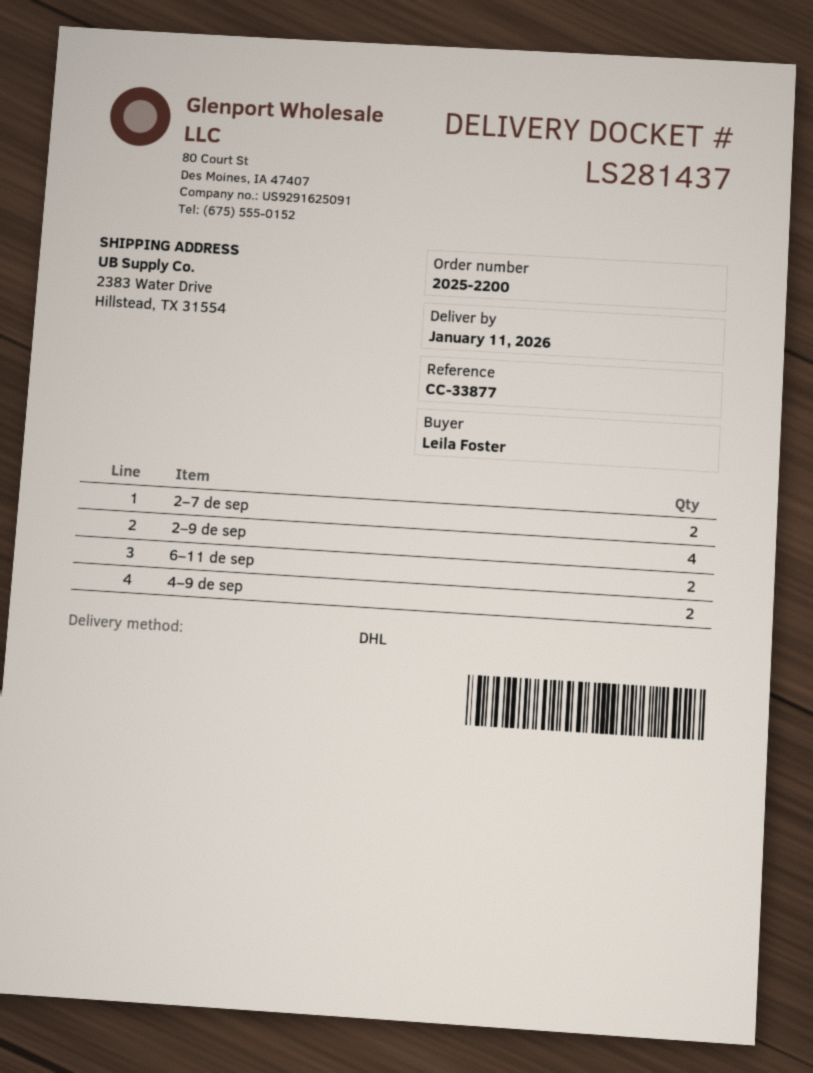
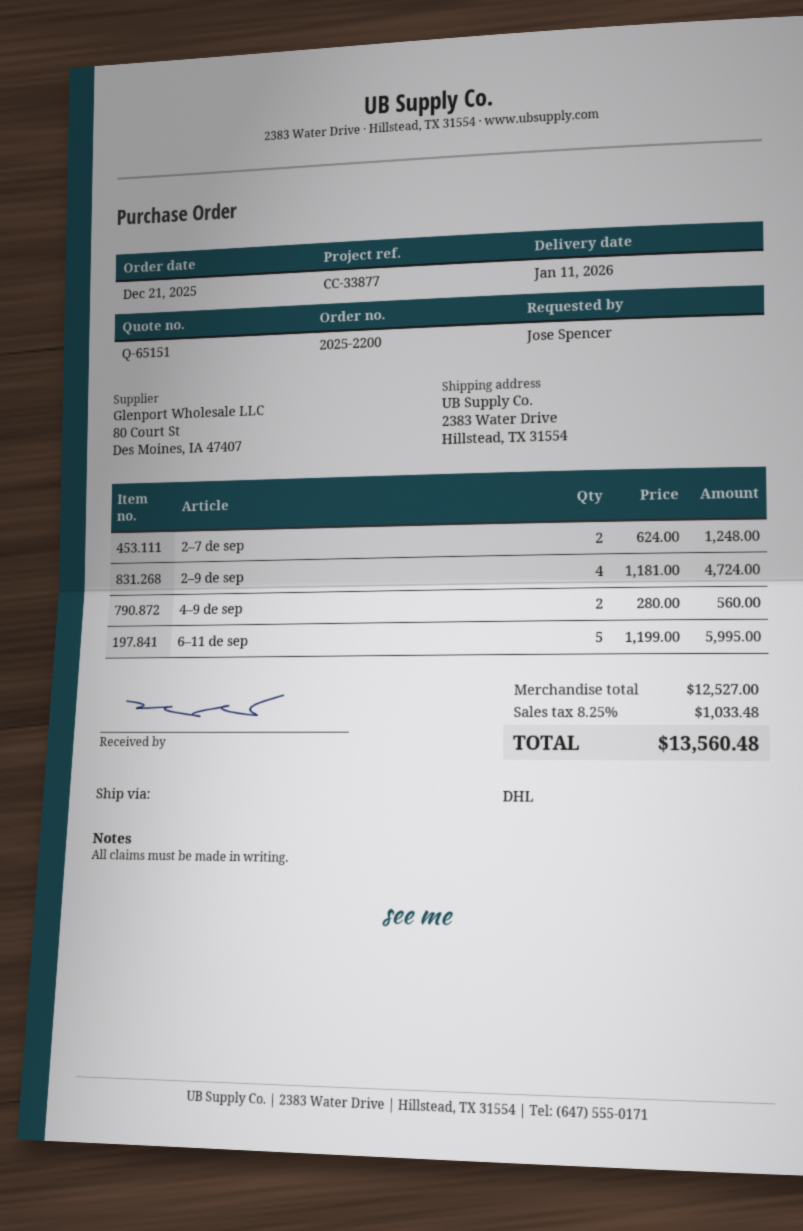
ordered by: Leila Foster -> Jose Spencer
6–11 de sep: 2 -> 5

